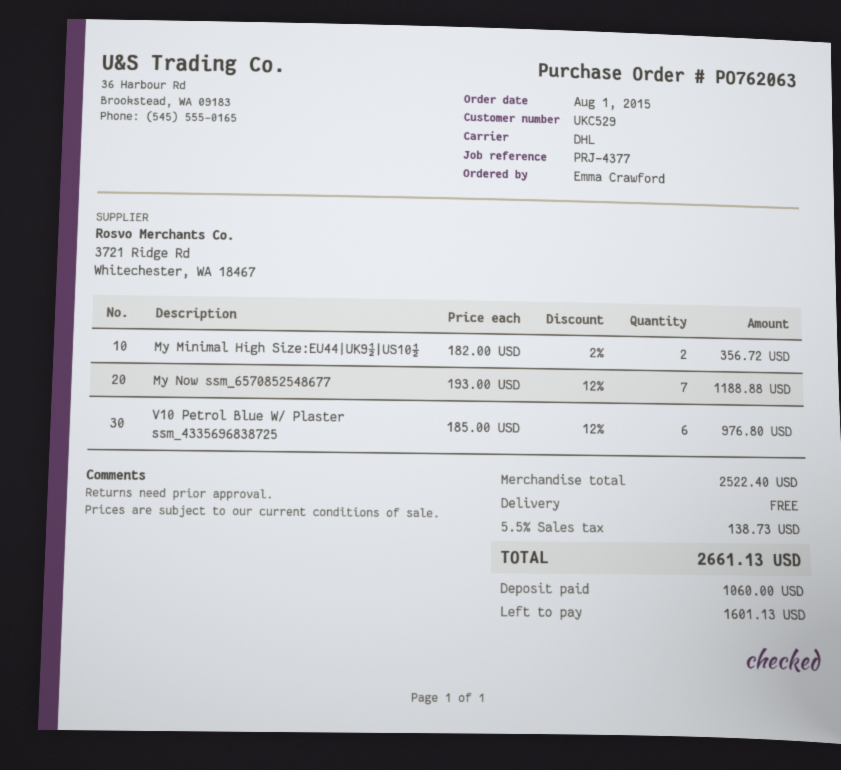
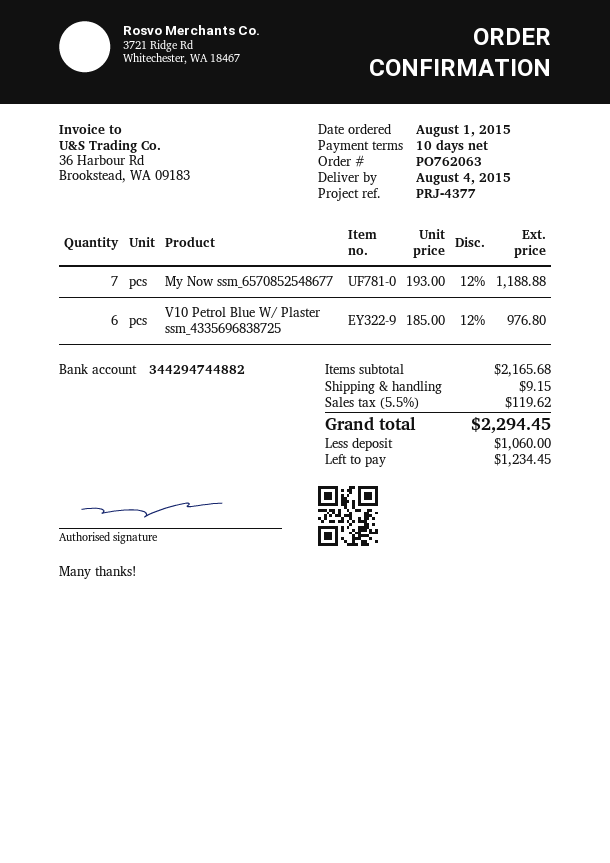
My Minimal High Size:EU44|UK9½|US10½: 2 x 182.00 - 2% = 356.72 -> none
subtotal: 2522.40 -> 2165.68
shipping: 0.00 -> 9.15
tax: 5.5% = 138.73 -> 5.5% = 119.62
total: 2661.13 -> 2294.45
balance: 1601.13 -> 1234.45

